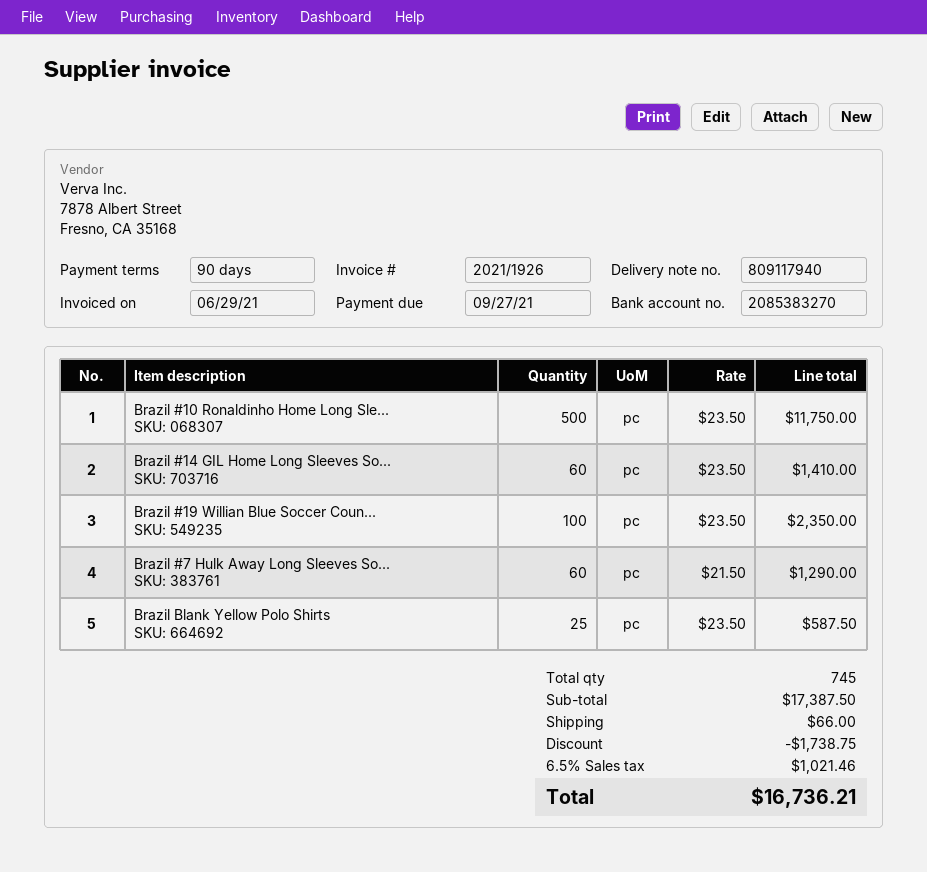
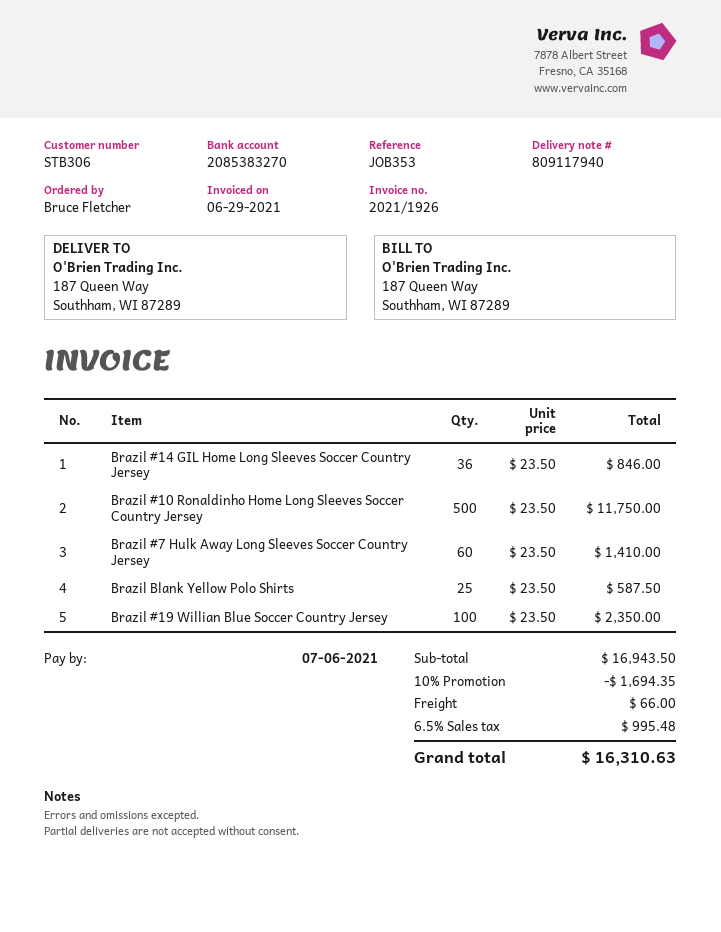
due date: 2021-09-27 -> 2021-07-06
Brazil #14 GIL Home Long Sleeves So...: 60 x 23.50 = 1410.00 -> 36 x 23.50 = 846.00
Brazil #7 Hulk Away Long Sleeves So...: 60 x 21.50 = 1290.00 -> 60 x 23.50 = 1410.00
subtotal: 17387.50 -> 16943.50
discount: 1738.75 -> 1694.35
tax: 6.5% = 1021.46 -> 6.5% = 995.48
total: 16736.21 -> 16310.63

